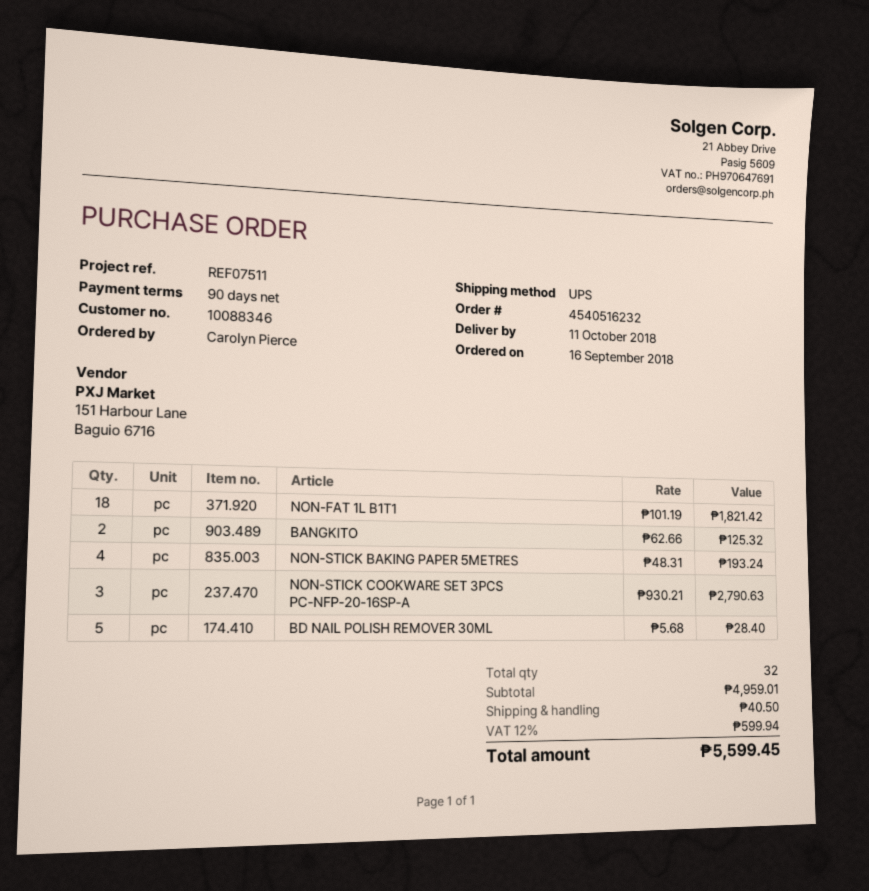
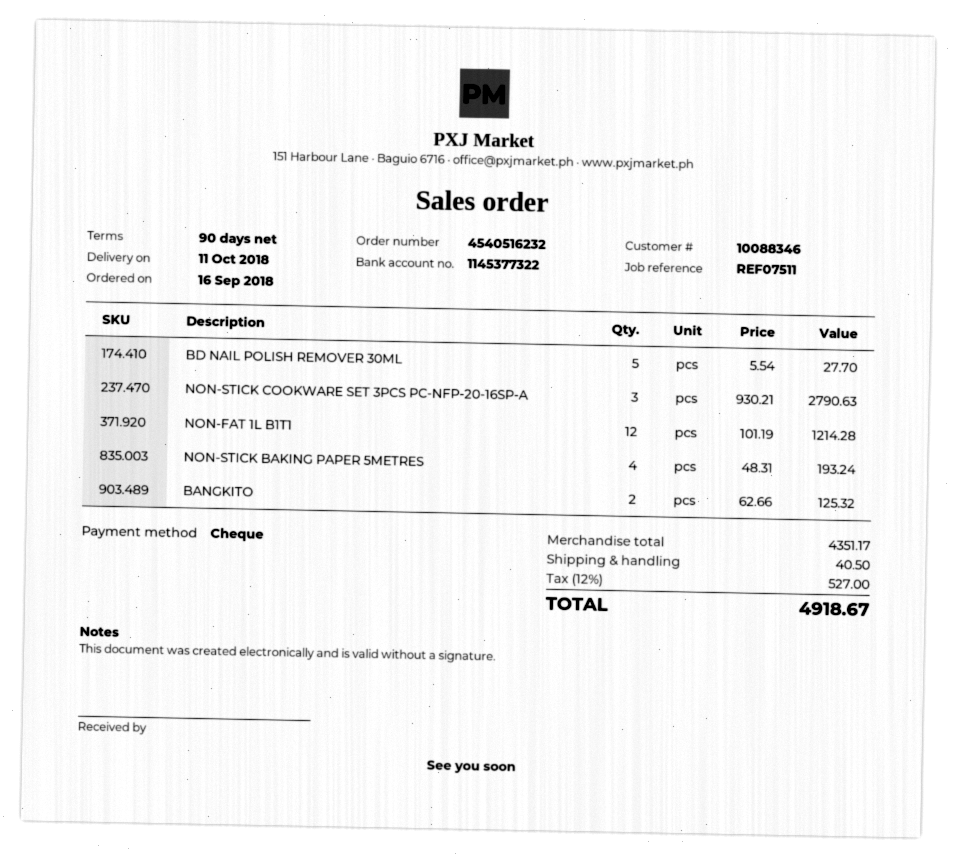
NON-FAT 1L B1T1: 18 x 101.19 = 1821.42 -> 12 x 101.19 = 1214.28
BD NAIL POLISH REMOVER 30ML: 5 x 5.68 = 28.40 -> 5 x 5.54 = 27.70
subtotal: 4959.01 -> 4351.17
tax: 12% = 599.94 -> 12% = 527.00
total: 5599.45 -> 4918.67

